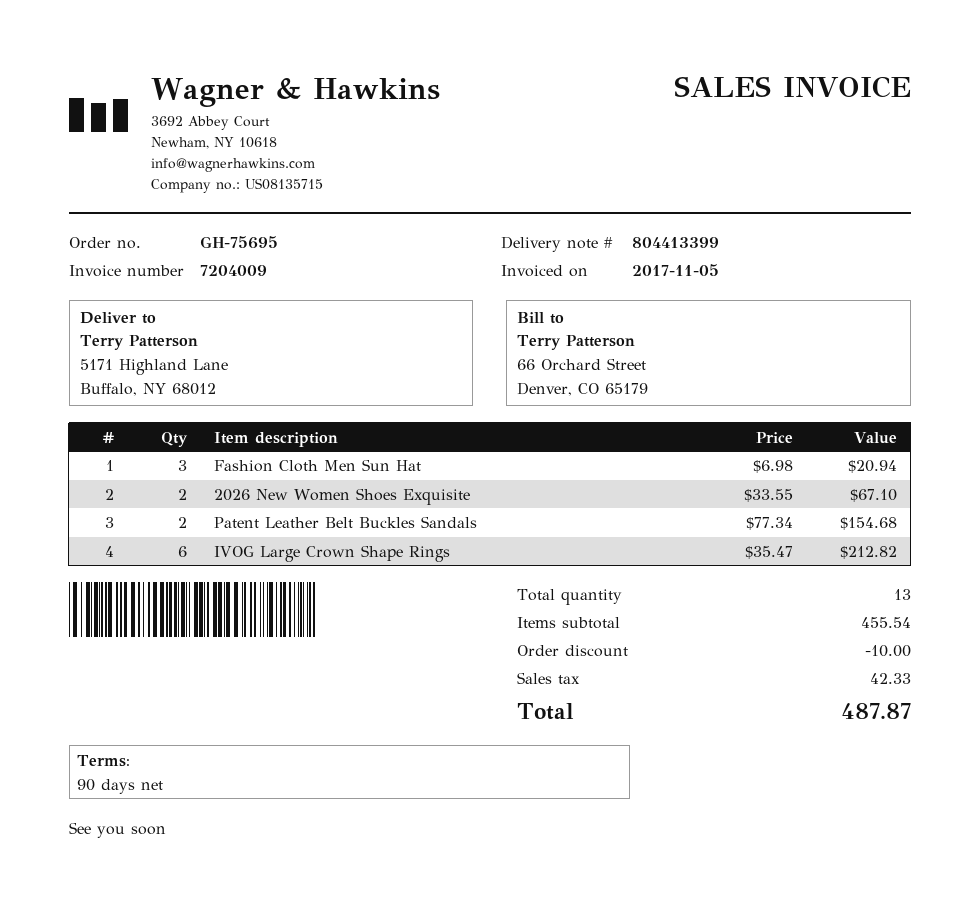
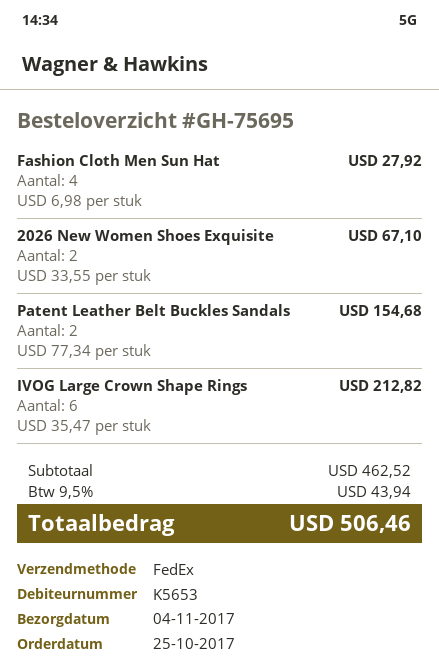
Fashion Cloth Men Sun Hat: 3 x 6.98 = 20.94 -> 4 x 6.98 = 27.92
subtotal: 455.54 -> 462.52
discount: 10.00 -> none
tax: 42.33 -> 43.94
total: 487.87 -> 506.46

